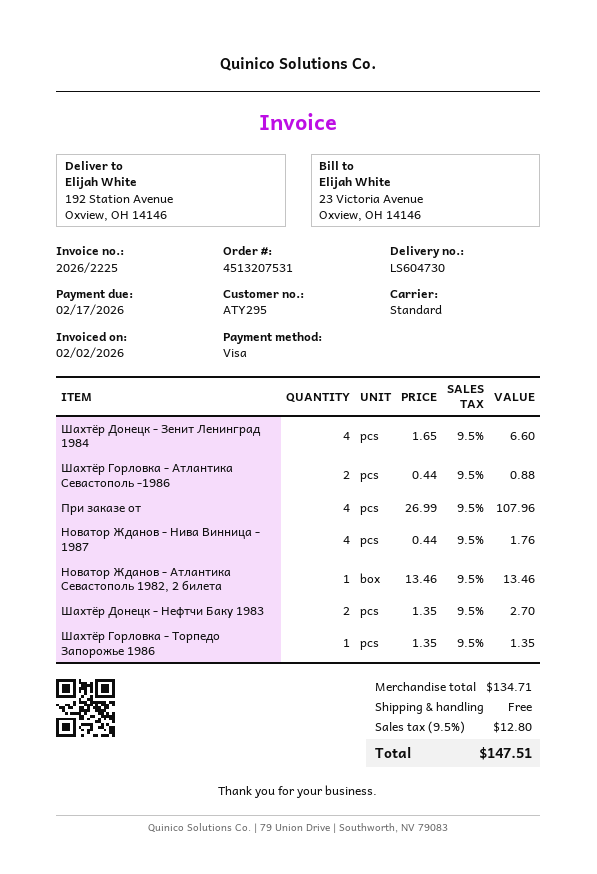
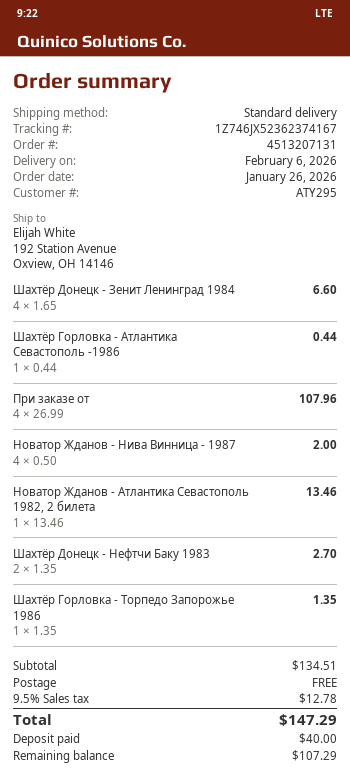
order number: 4513207531 -> 4513207131
Шахтёр Горловка - Атлантика Севастополь -1986: 2 x 0.44 = 0.88 -> 1 x 0.44 = 0.44
Новатор Жданов - Нива Винница - 1987: 4 x 0.44 = 1.76 -> 4 x 0.50 = 2.00
subtotal: 134.71 -> 134.51
tax: 9.5% = 12.80 -> 9.5% = 12.78
total: 147.51 -> 147.29

